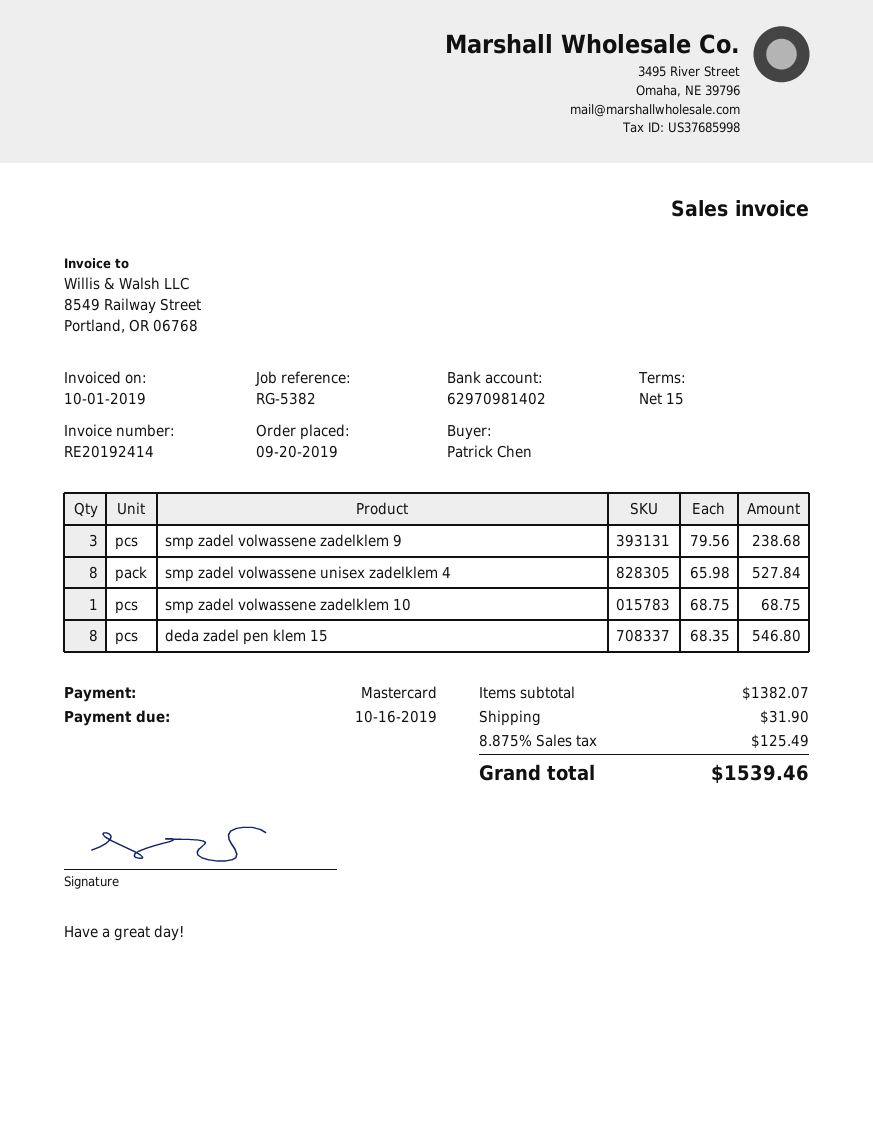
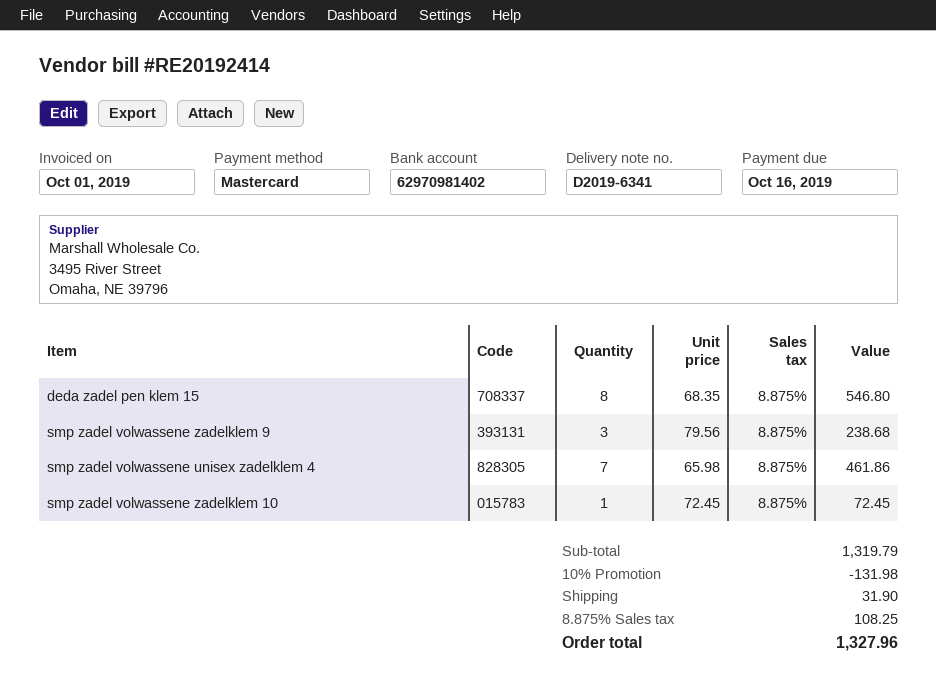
smp zadel volwassene unisex zadelklem 4: 8 x 65.98 = 527.84 -> 7 x 65.98 = 461.86
smp zadel volwassene zadelklem 10: 1 x 68.75 = 68.75 -> 1 x 72.45 = 72.45
subtotal: 1382.07 -> 1319.79
discount: none -> 10% = 131.98
tax: 8.875% = 125.49 -> 8.875% = 108.25
total: 1539.46 -> 1327.96

